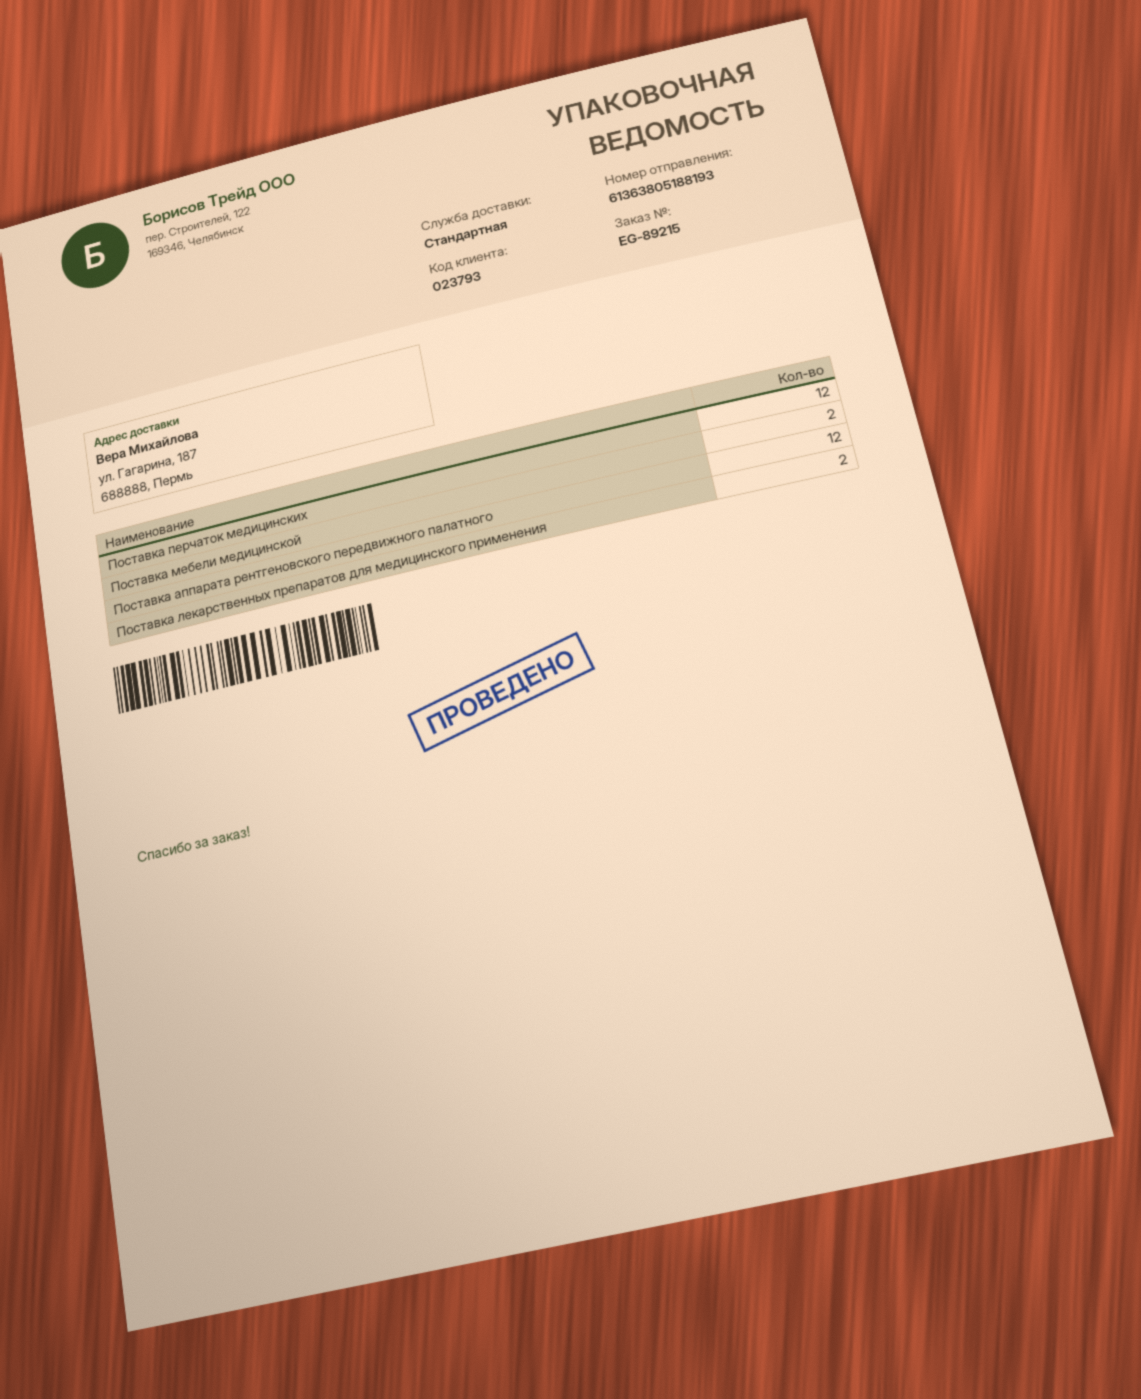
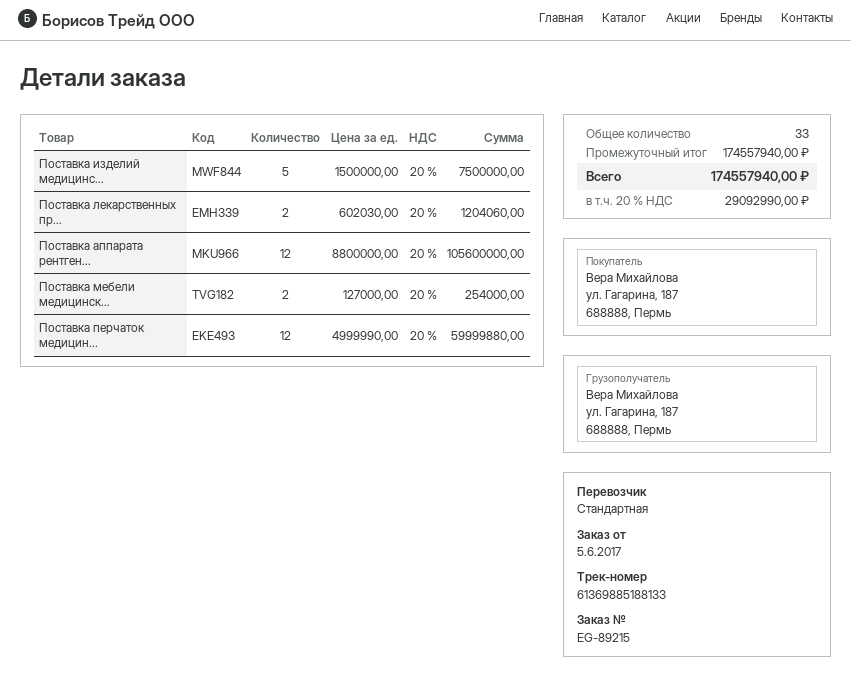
tracking number: 61363805188193 -> 61369885188133
Поставка изделий медицинс...: none -> 5

